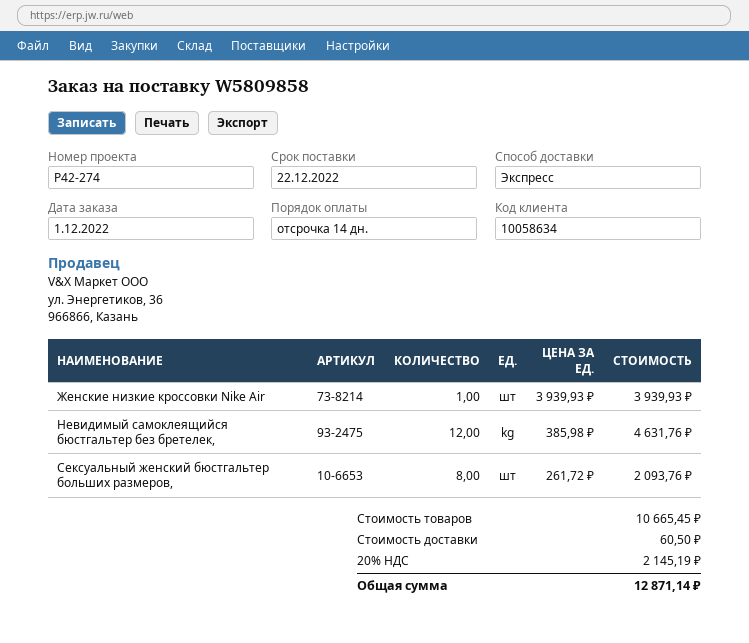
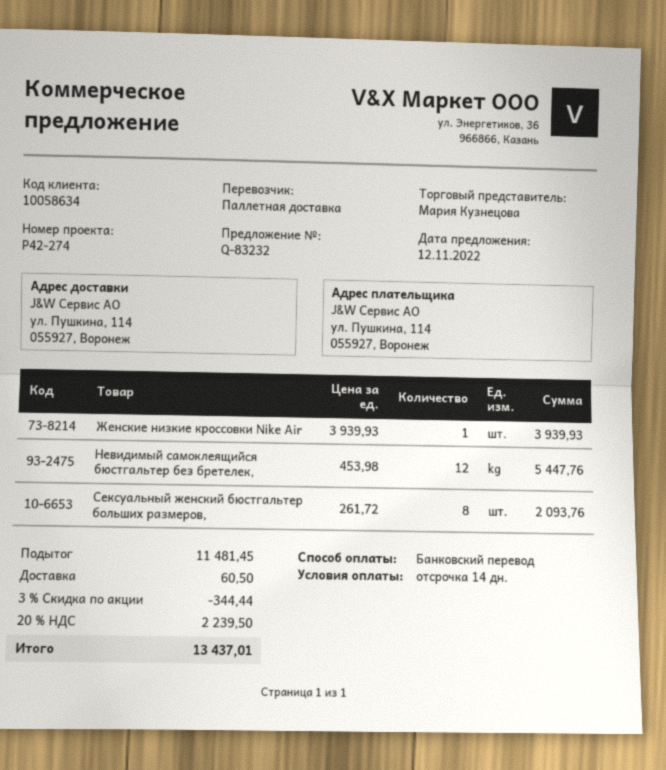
shipping method: express -> pallet freight
Невидимый самоклеящийся бюстгальтер без бретелек,: 12 x 385.98 = 4631.76 -> 12 x 453.98 = 5447.76
subtotal: 10665.45 -> 11481.45
discount: none -> 3% = 344.44
tax: 20% = 2145.19 -> 20% = 2239.50
total: 12871.14 -> 13437.01

